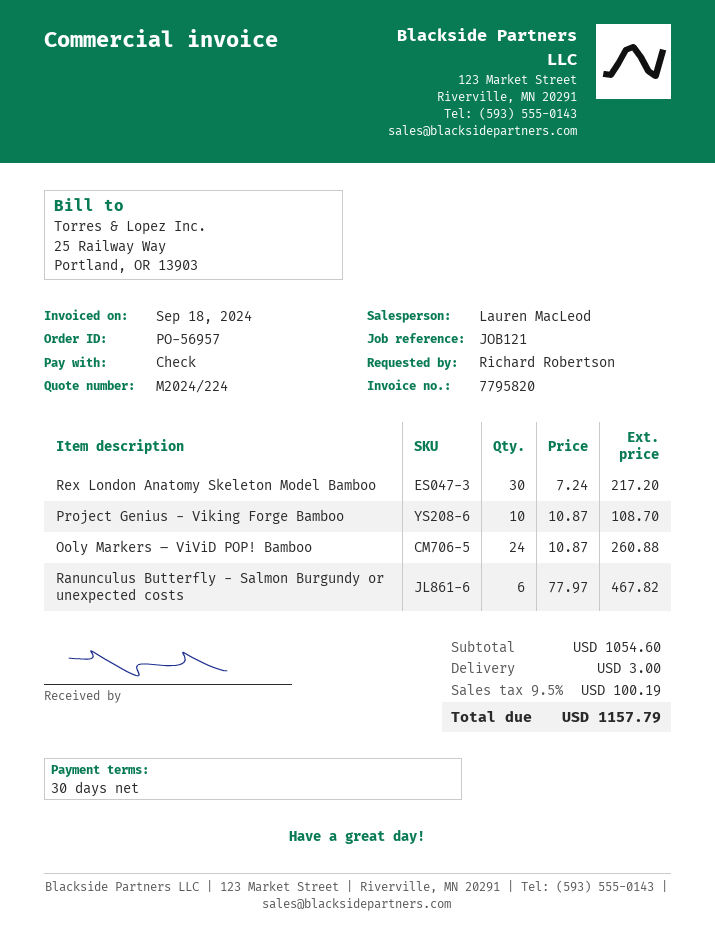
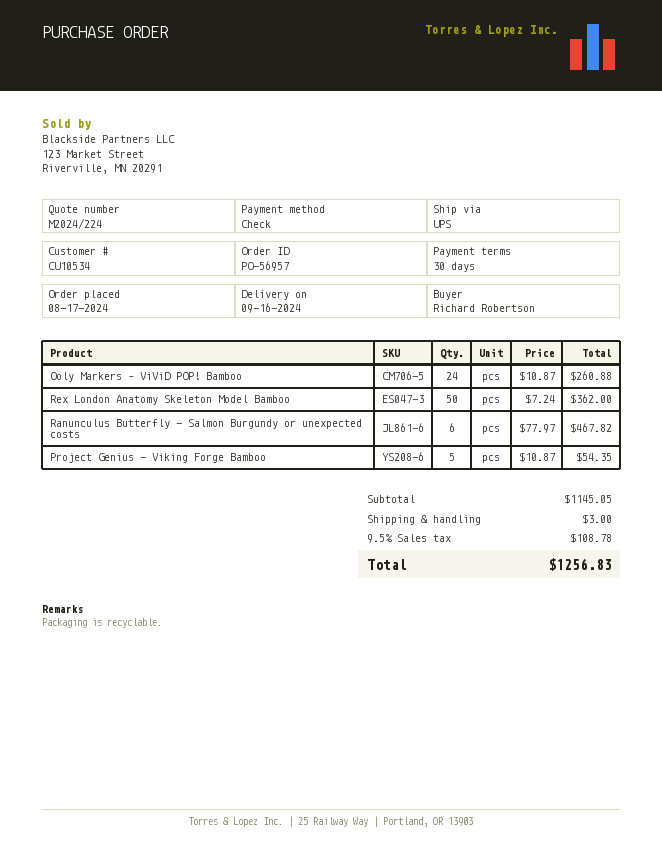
Rex London Anatomy Skeleton Model Bamboo: 30 x 7.24 = 217.20 -> 50 x 7.24 = 362.00
Project Genius - Viking Forge Bamboo: 10 x 10.87 = 108.70 -> 5 x 10.87 = 54.35
subtotal: 1054.60 -> 1145.05
tax: 9.5% = 100.19 -> 9.5% = 108.78
total: 1157.79 -> 1256.83

